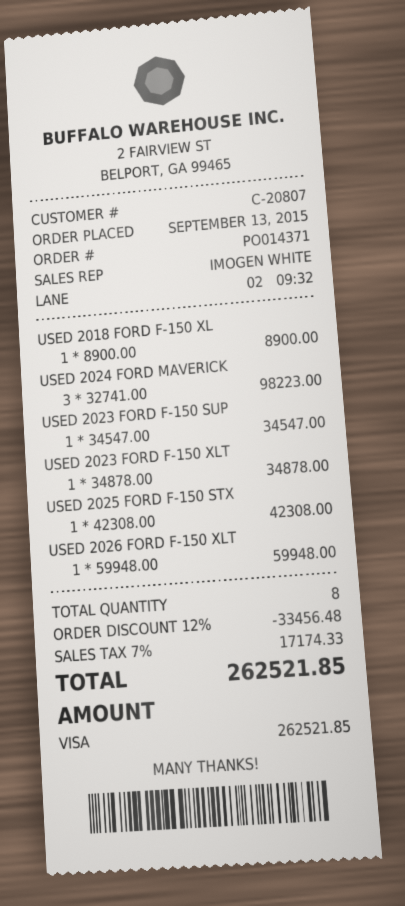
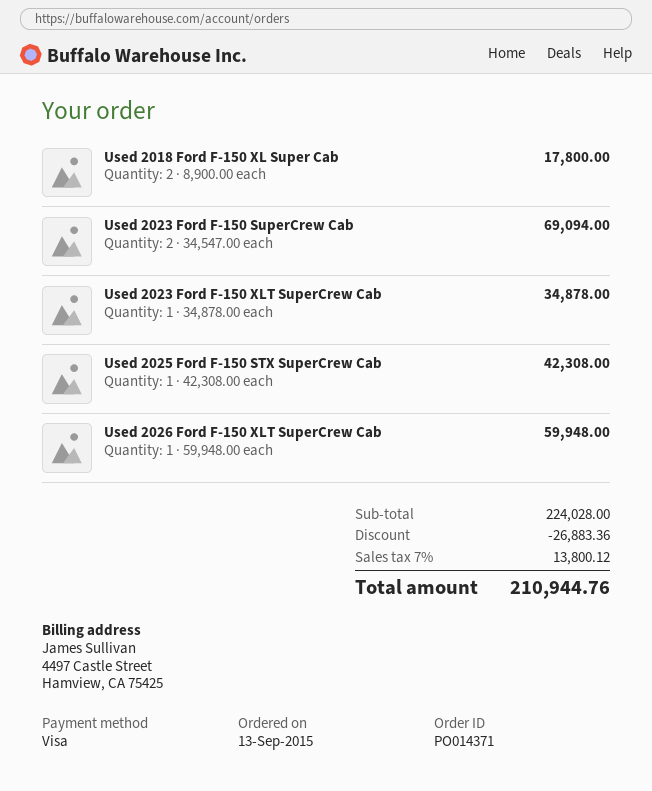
USED 2018 FORD F-150 XL: 1 x 8900.00 = 8900.00 -> 2 x 8900.00 = 17800.00
USED 2024 FORD MAVERICK: 3 x 32741.00 = 98223.00 -> none
USED 2023 FORD F-150 SUP: 1 x 34547.00 = 34547.00 -> 2 x 34547.00 = 69094.00
discount: 33456.48 -> 26883.36
tax: 7% = 17174.33 -> 7% = 13800.12
total: 262521.85 -> 210944.76

